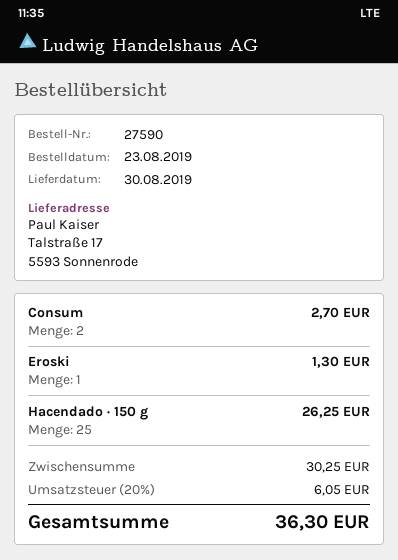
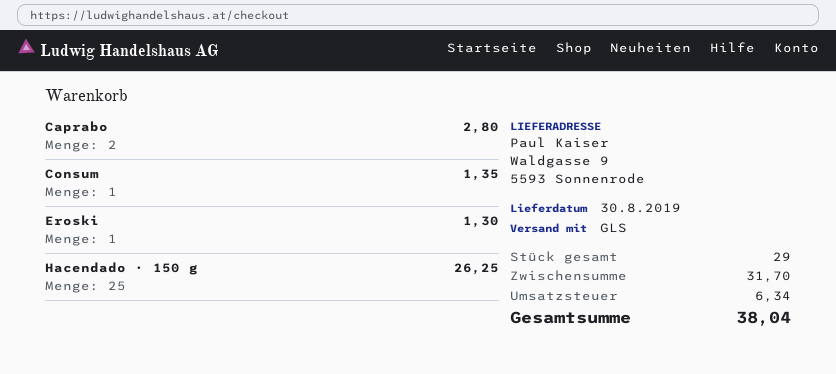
ship to: Talstraße 17, 5593 Sonnenrode -> Waldgasse 9, 5593 Sonnenrode
Consum: 2 for 2.70 -> 1 for 1.35
Caprabo: none -> 2 for 2.80
subtotal: 30.25 -> 31.70
tax: 6.05 -> 6.34
total: 36.30 -> 38.04

